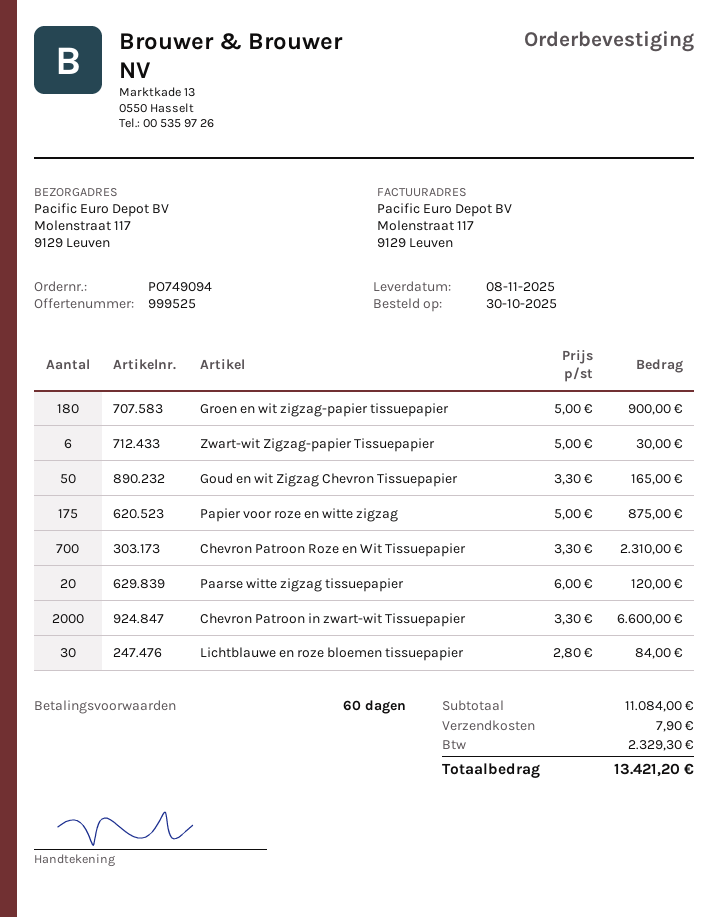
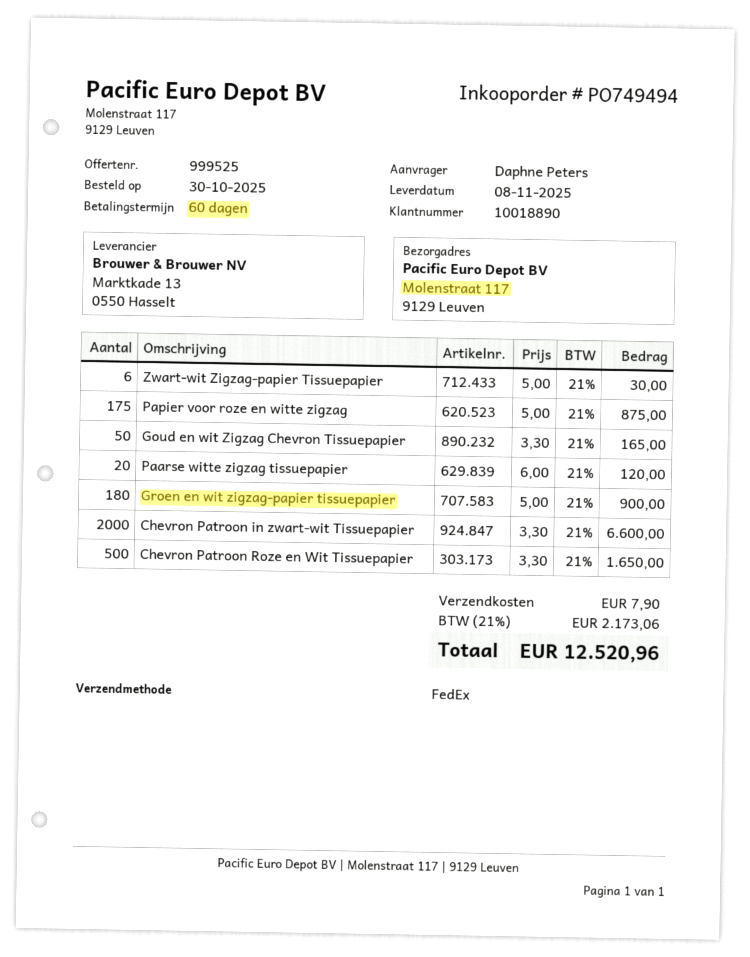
order number: PO749094 -> PO749494
Chevron Patroon Roze en Wit Tissuepapier: 700 x 3.30 = 2310.00 -> 500 x 3.30 = 1650.00
Lichtblauwe en roze bloemen tissuepapier: 30 x 2.80 = 84.00 -> none
tax: 2329.30 -> 2173.06
total: 13421.20 -> 12520.96

